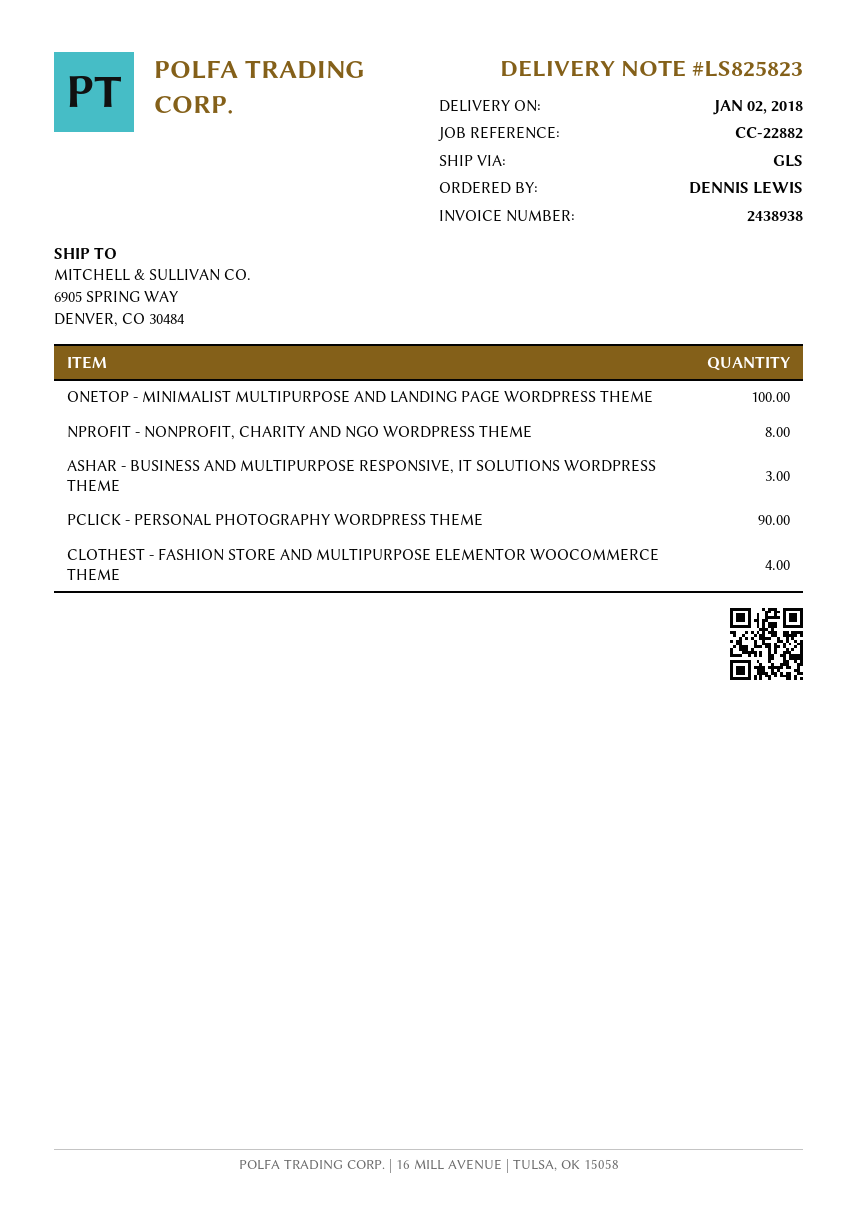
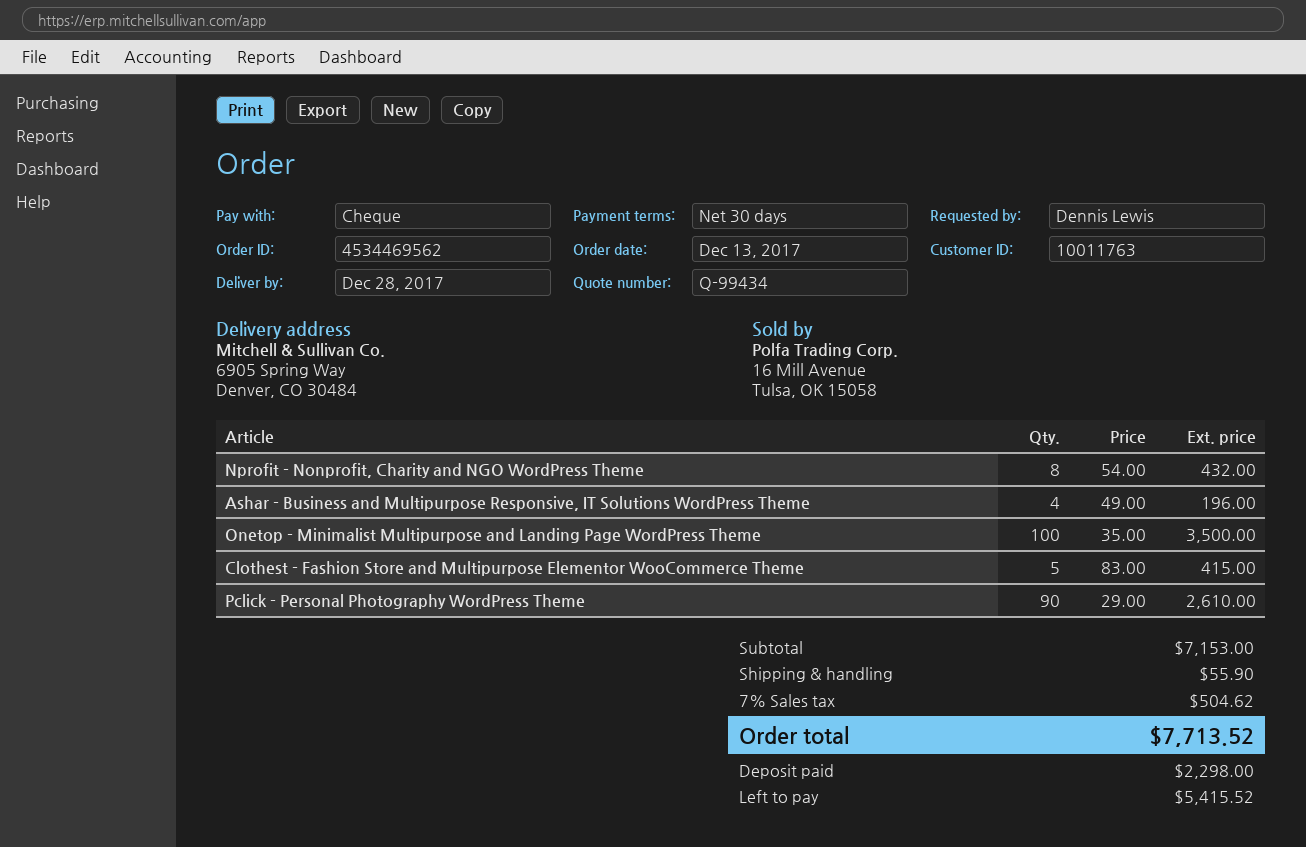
delivery date: 2018-01-02 -> 2017-12-28
ASHAR - BUSINESS AND MULTIPURPOSE RESPONSIVE, IT SOLUTIONS WORDPRESS THEME: 3 -> 4
CLOTHEST - FASHION STORE AND MULTIPURPOSE ELEMENTOR WOOCOMMERCE THEME: 4 -> 5

